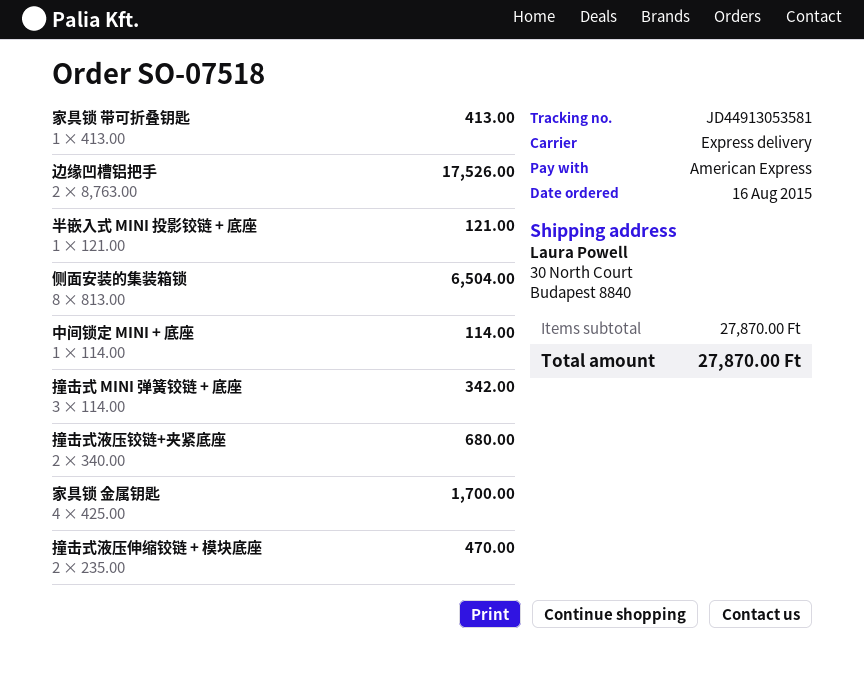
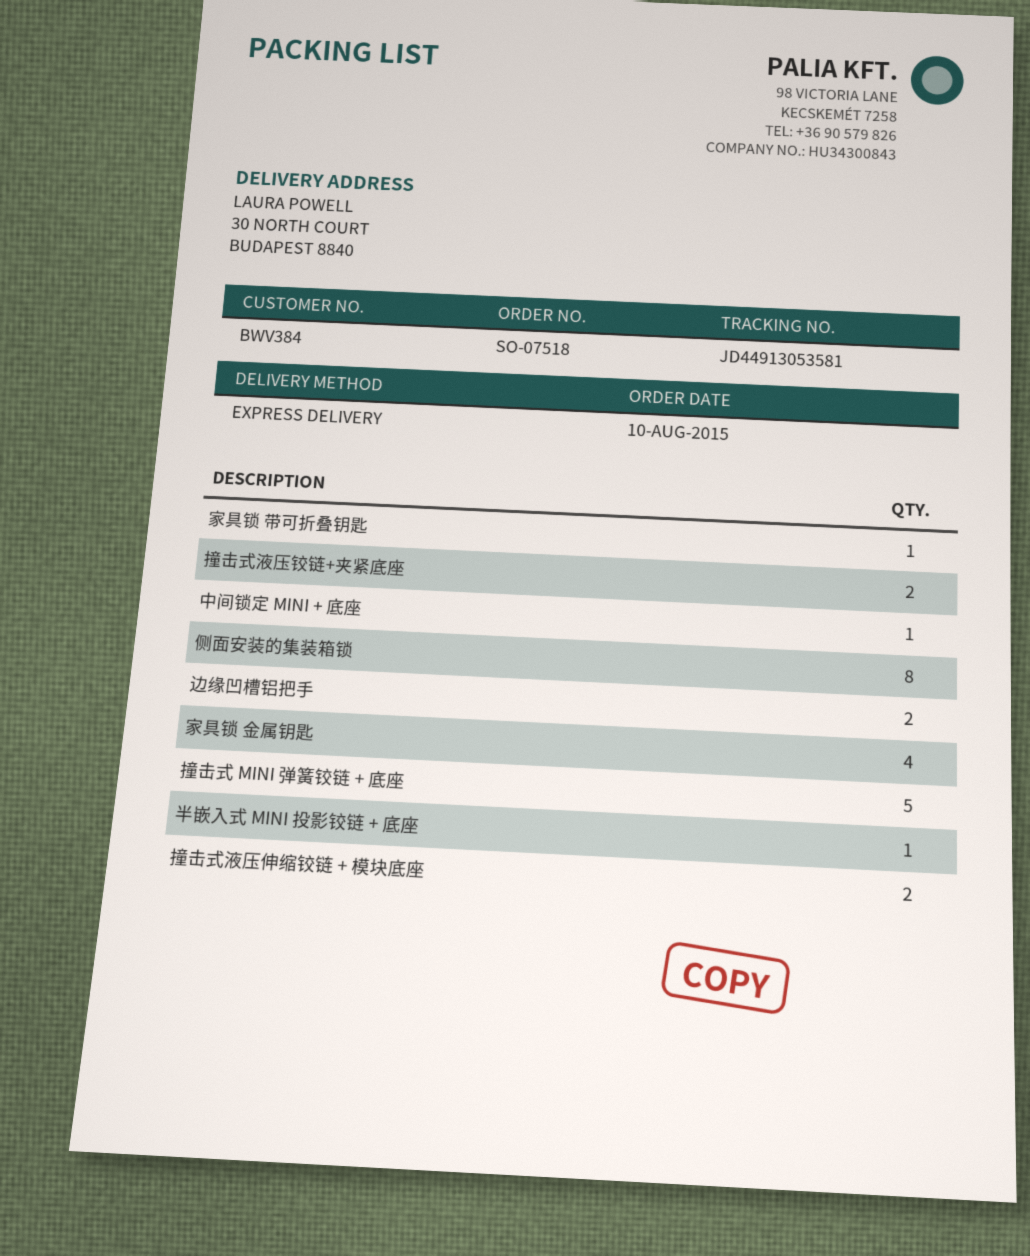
order date: 2015-08-16 -> 2015-08-10
撞击式 MINI 弹簧铰链 + 底座: 3 -> 5

